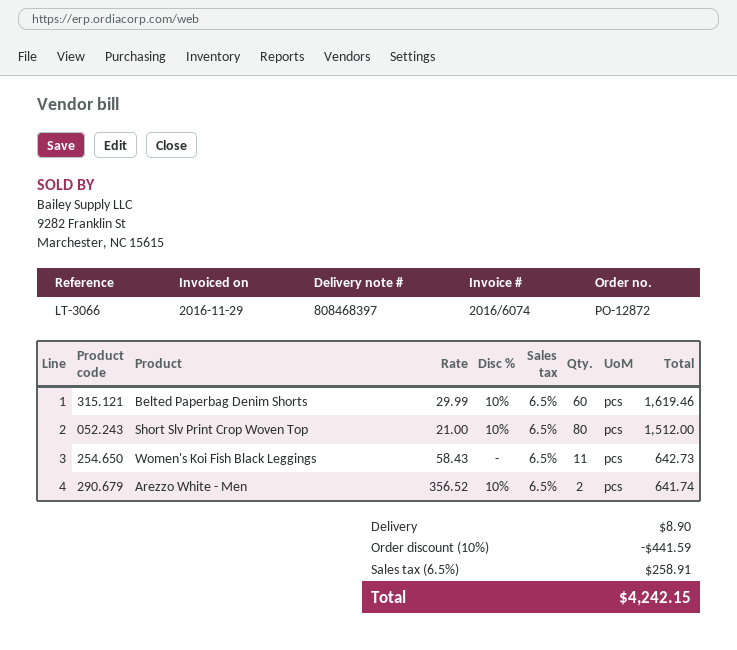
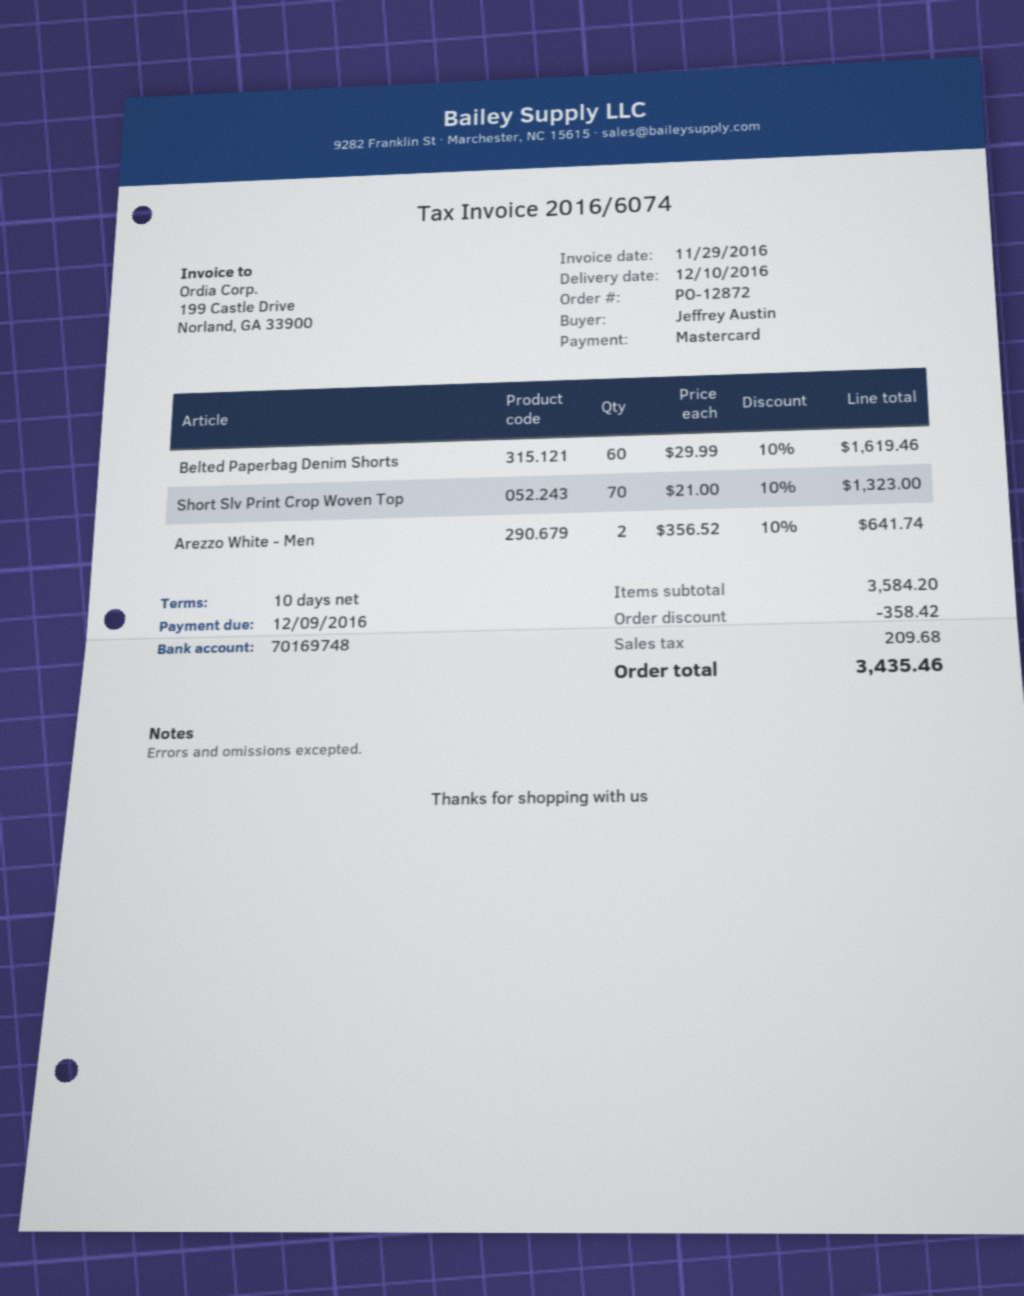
Short Slv Print Crop Woven Top: 80 x 21.00 - 10% = 1512.00 -> 70 x 21.00 - 10% = 1323.00
Women's Koi Fish Black Leggings: 11 x 58.43 = 642.73 -> none
discount: 441.59 -> 358.42
shipping: 8.90 -> none
tax: 258.91 -> 209.68
total: 4242.15 -> 3435.46

